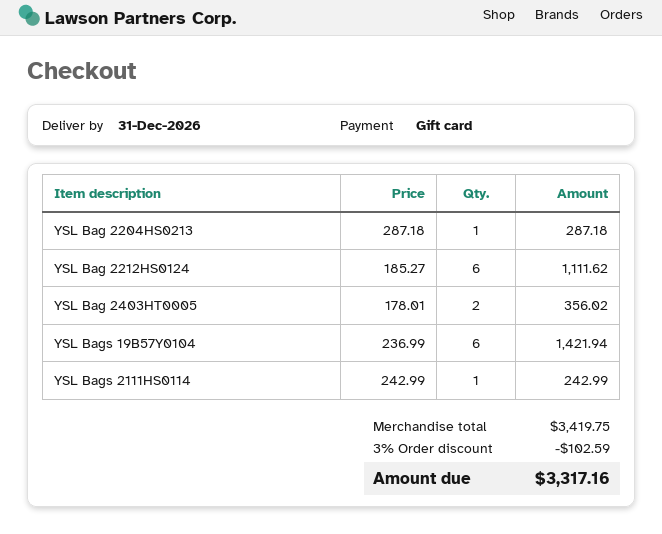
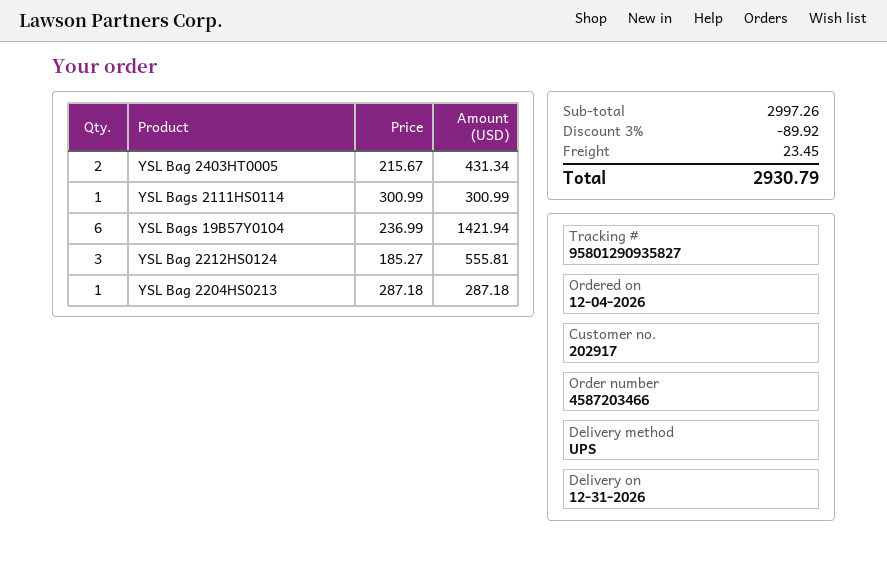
YSL Bag 2212HS0124: 6 x 185.27 = 1111.62 -> 3 x 185.27 = 555.81
YSL Bag 2403HT0005: 2 x 178.01 = 356.02 -> 2 x 215.67 = 431.34
YSL Bags 2111HS0114: 1 x 242.99 = 242.99 -> 1 x 300.99 = 300.99
subtotal: 3419.75 -> 2997.26
discount: 3% = 102.59 -> 3% = 89.92
shipping: none -> 23.45
total: 3317.16 -> 2930.79

